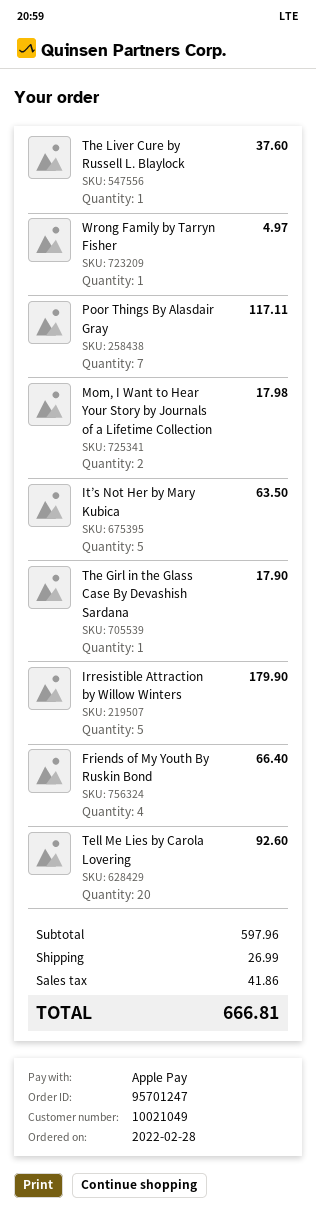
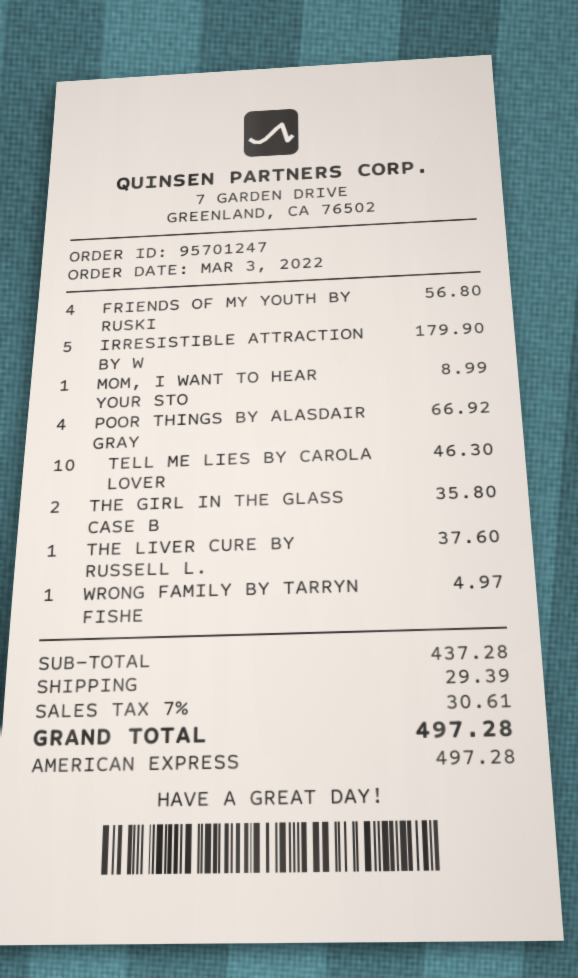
order date: 2022-02-28 -> 2022-03-03
payment method: Apple Pay -> American Express
Poor Things By Alasdair Gray: 7 for 117.11 -> 4 for 66.92
Mom, I Want to Hear Your Story by Journals of a Lifetime Collection: 2 for 17.98 -> 1 for 8.99
It’s Not Her by Mary Kubica: 5 for 63.50 -> none
The Girl in the Glass Case By Devashish Sardana: 1 for 17.90 -> 2 for 35.80
Friends of My Youth By Ruskin Bond: 4 for 66.40 -> 4 for 56.80
Tell Me Lies by Carola Lovering: 20 for 92.60 -> 10 for 46.30
subtotal: 597.96 -> 437.28
shipping: 26.99 -> 29.39
tax: 41.86 -> 30.61
total: 666.81 -> 497.28

